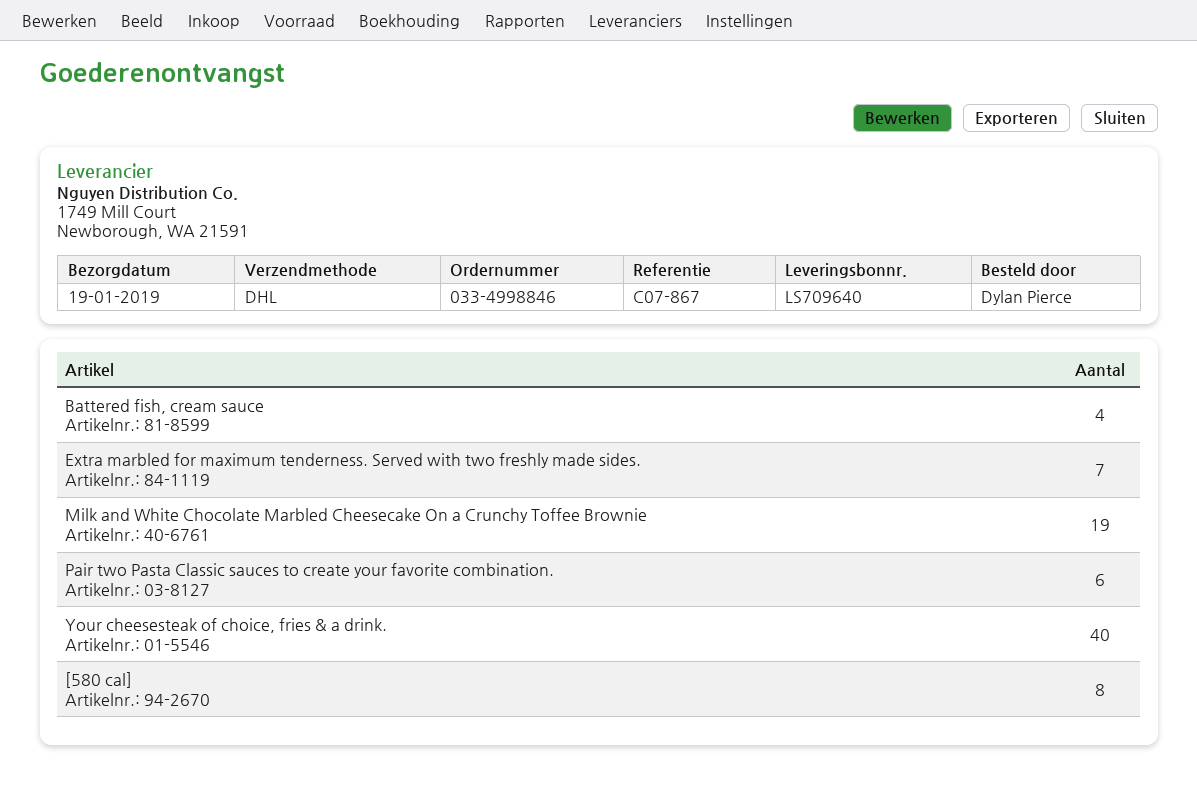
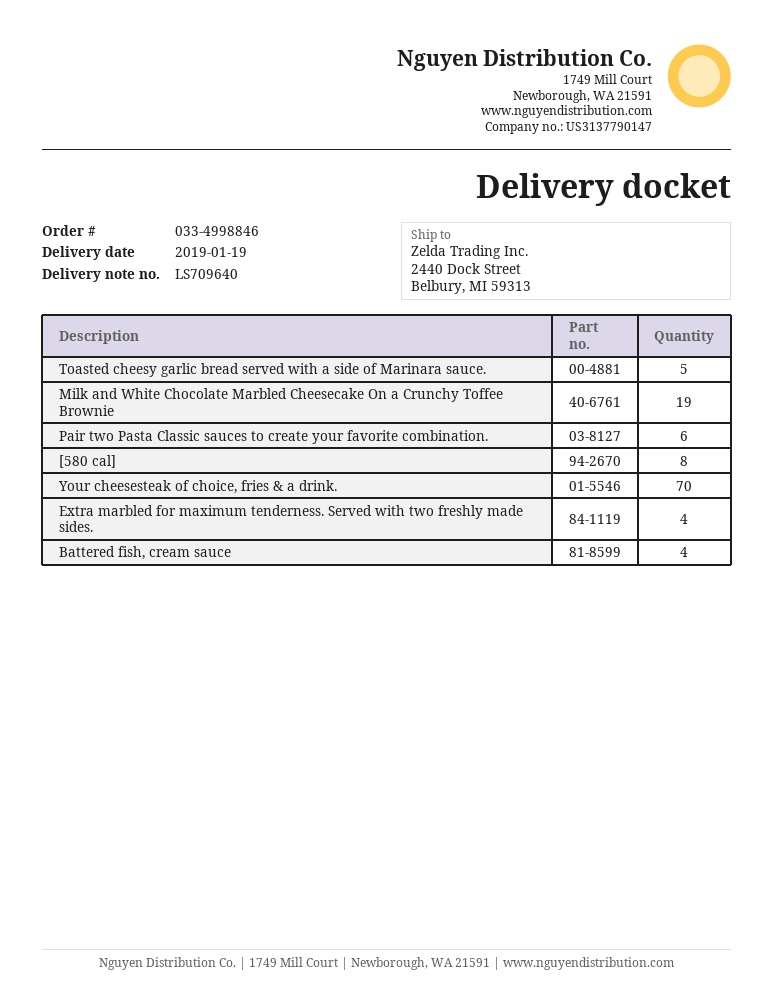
Extra marbled for maximum tenderness. Served with two freshly made sides.: 7 -> 4
Your cheesesteak of choice, fries & a drink.: 40 -> 70
Toasted cheesy garlic bread served with a side of Marinara sauce.: none -> 5

